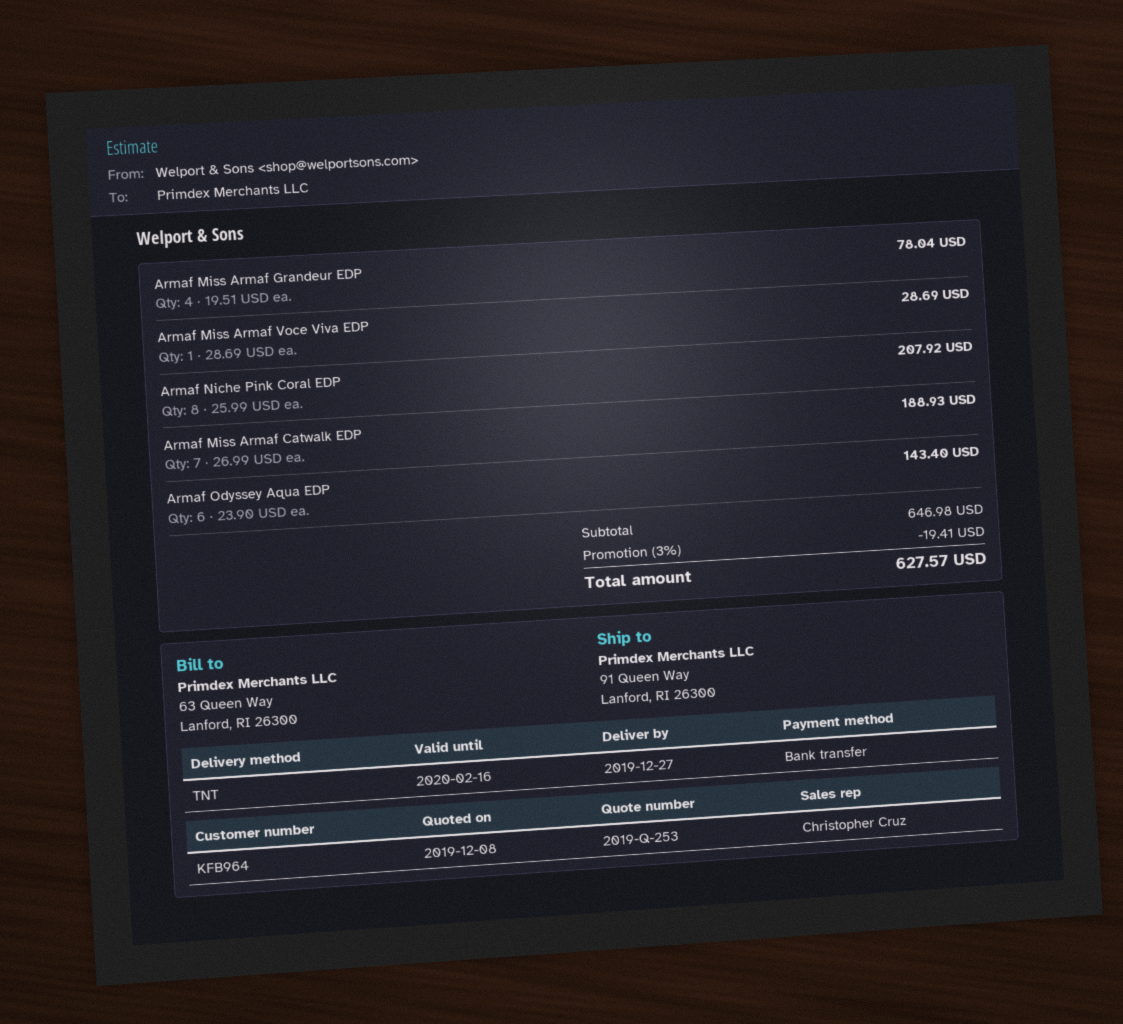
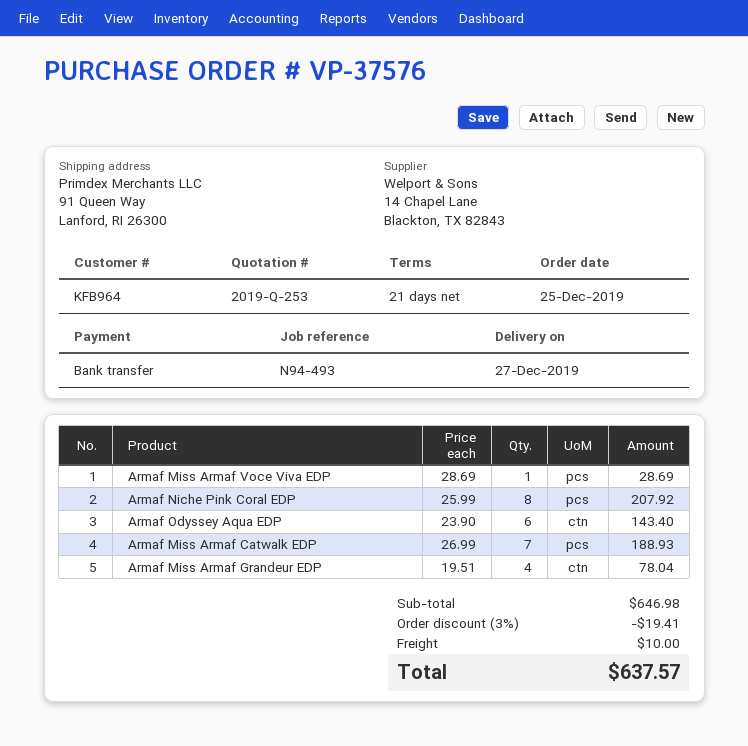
shipping: none -> 10.00
total: 627.57 -> 637.57

